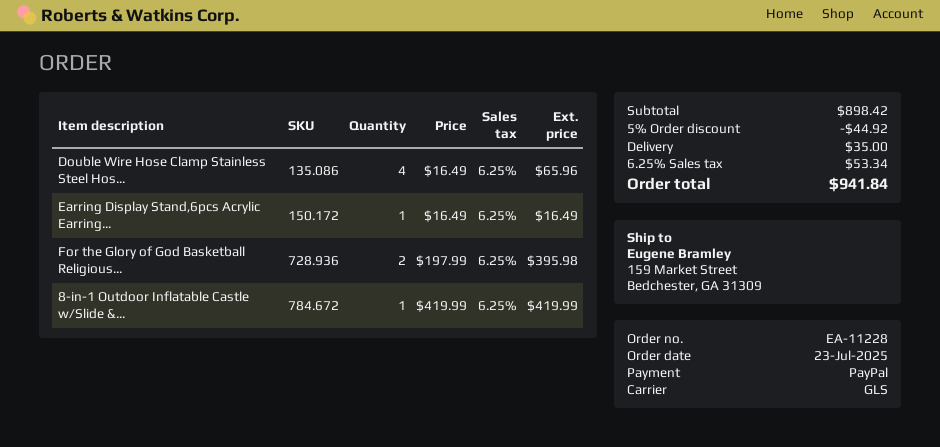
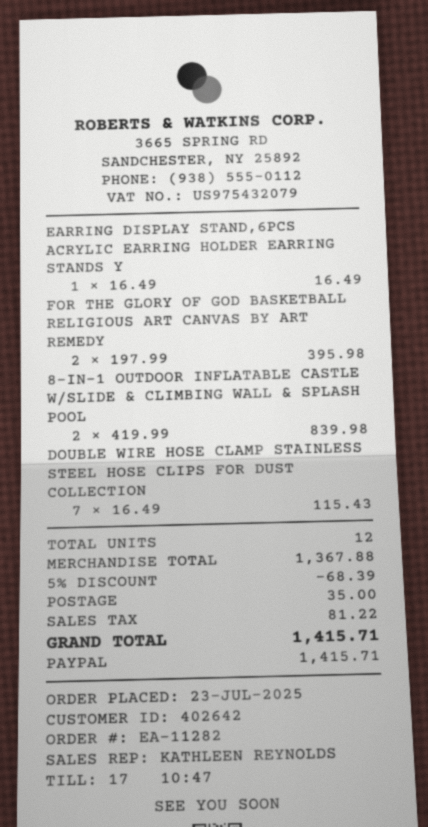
order number: EA-11228 -> EA-11282
Double Wire Hose Clamp Stainless Steel Hos...: 4 x 16.49 = 65.96 -> 7 x 16.49 = 115.43
8-in-1 Outdoor Inflatable Castle w/Slide &...: 1 x 419.99 = 419.99 -> 2 x 419.99 = 839.98
subtotal: 898.42 -> 1367.88
discount: 5% = 44.92 -> 5% = 68.39
tax: 53.34 -> 81.22
total: 941.84 -> 1415.71

